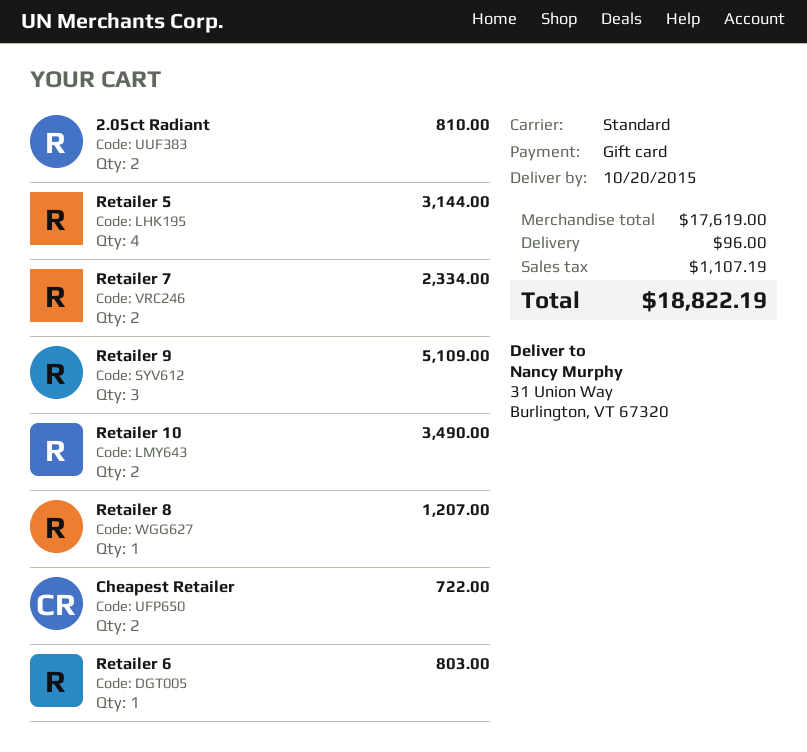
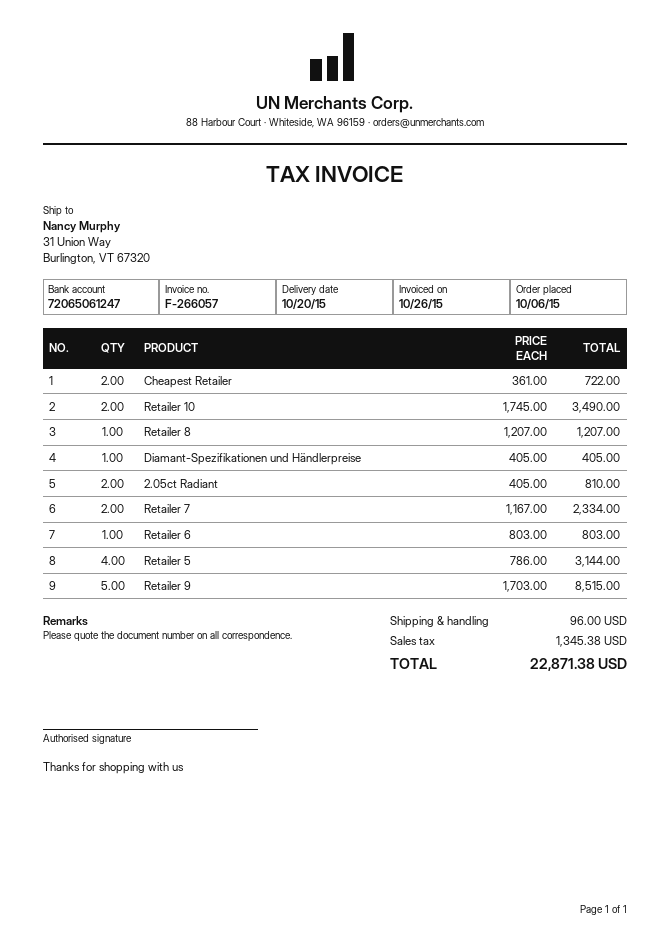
Retailer 9: 3 for 5109.00 -> 5 for 8515.00
Diamant-Spezifikationen und Händlerpreise: none -> 1 for 405.00
tax: 1107.19 -> 1345.38
total: 18822.19 -> 22871.38

